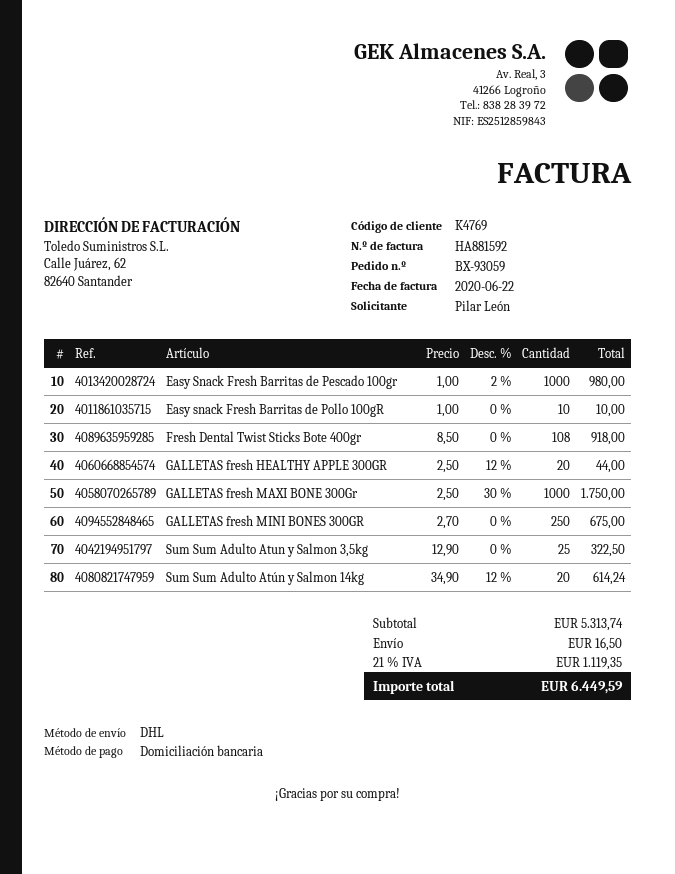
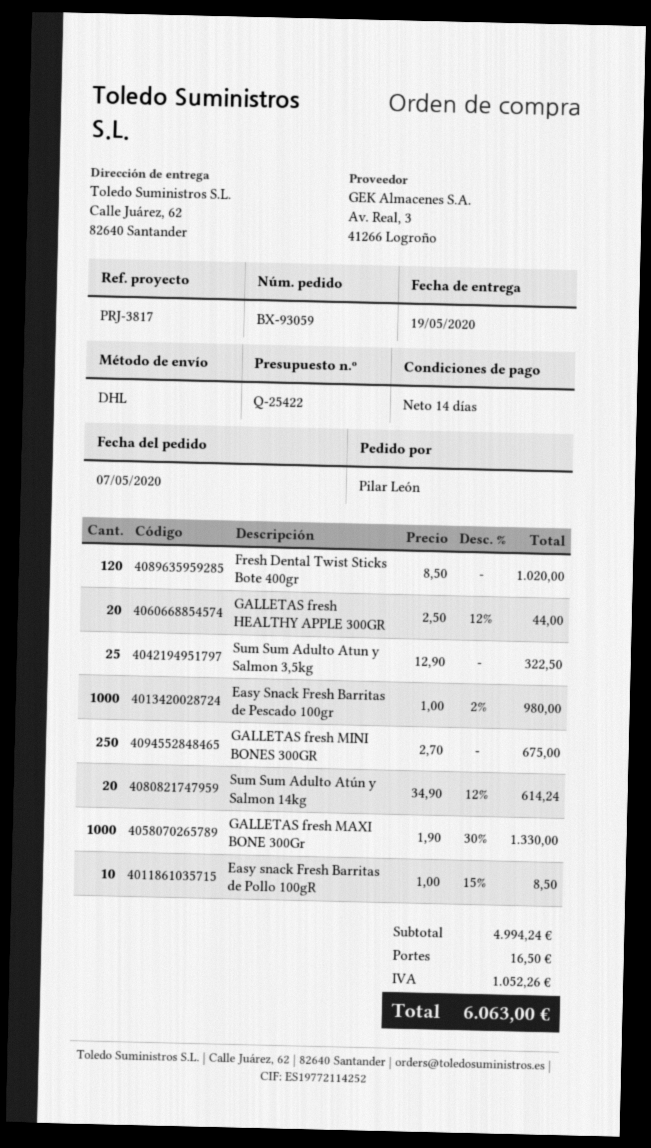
Easy snack Fresh Barritas de Pollo 100gR: 10 x 1.00 = 10.00 -> 10 x 1.00 - 15% = 8.50
Fresh Dental Twist Sticks Bote 400gr: 108 x 8.50 = 918.00 -> 120 x 8.50 = 1020.00
GALLETAS fresh MAXI BONE 300Gr: 1000 x 2.50 - 30% = 1750.00 -> 1000 x 1.90 - 30% = 1330.00
subtotal: 5313.74 -> 4994.24
tax: 1119.35 -> 1052.26
total: 6449.59 -> 6063.00

